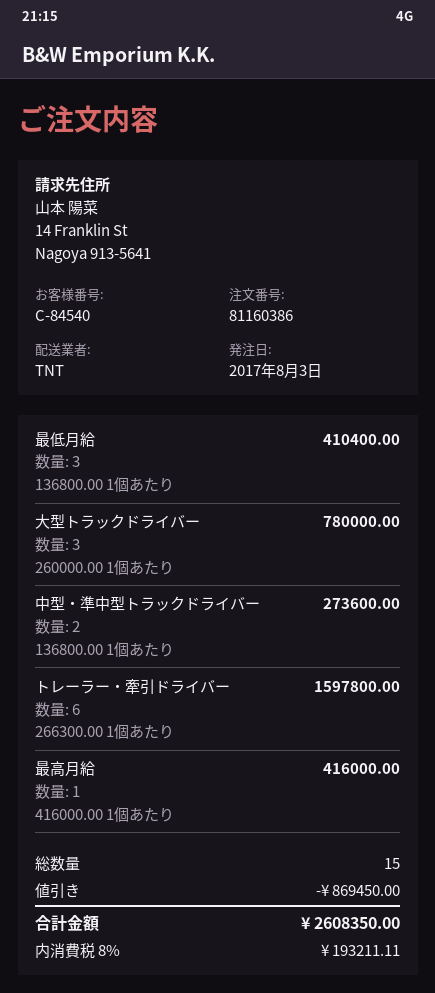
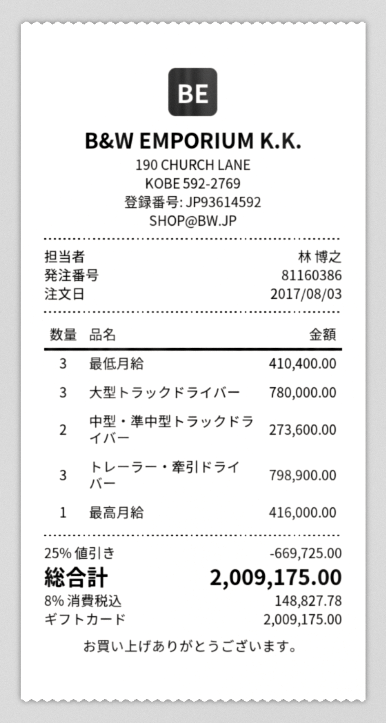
トレーラー・牽引ドライバー: 6 for 1597800.00 -> 3 for 798900.00
discount: 869450.00 -> 669725.00
tax: 8% = 193211.11 -> 8% = 148827.78
total: 2608350.00 -> 2009175.00

